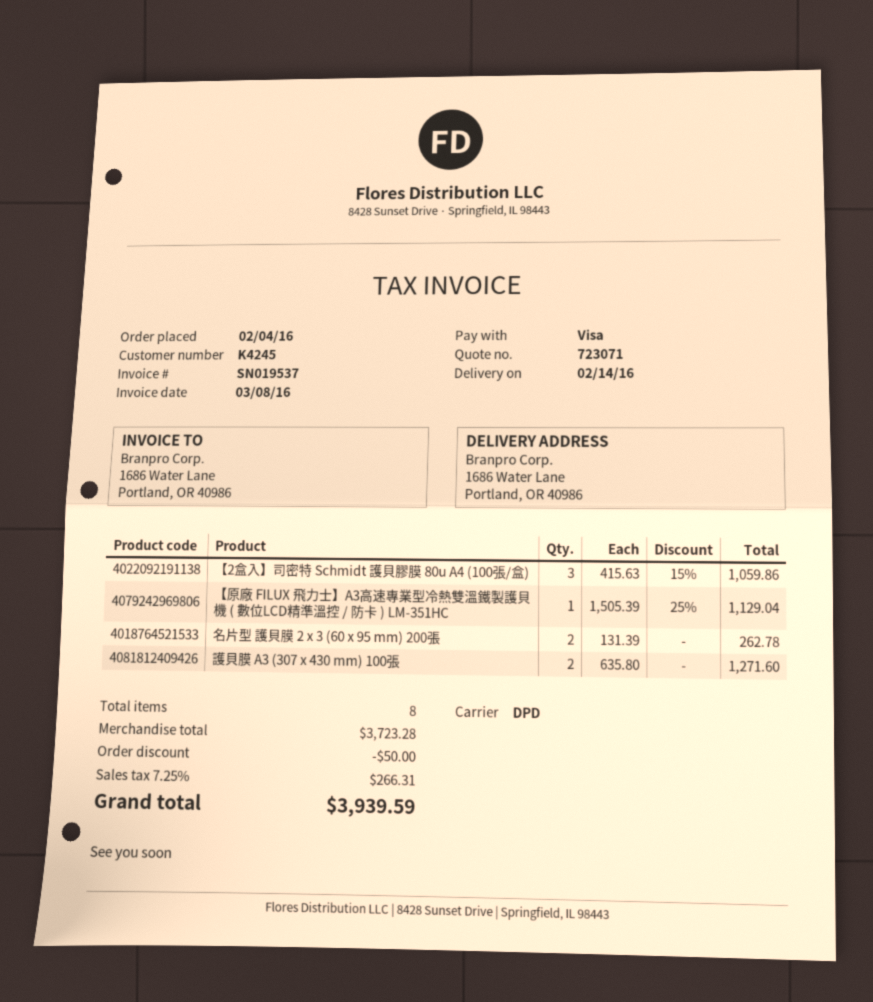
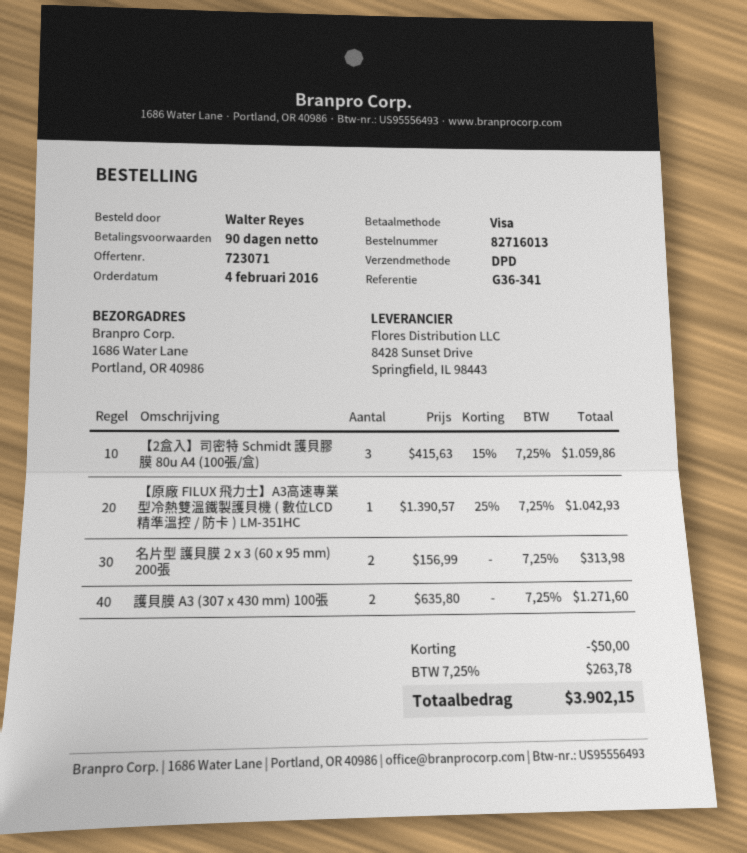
【原廠 FILUX 飛力士】A3高速專業型冷熱雙溫鐵製護貝機 ( 數位LCD精準溫控 / 防卡 ) LM-351HC: 1 x 1505.39 - 25% = 1129.04 -> 1 x 1390.57 - 25% = 1042.93
名片型 護貝膜 2 x 3 (60 x 95 mm) 200張: 2 x 131.39 = 262.78 -> 2 x 156.99 = 313.98
tax: 7.25% = 266.31 -> 7.25% = 263.78
total: 3939.59 -> 3902.15

